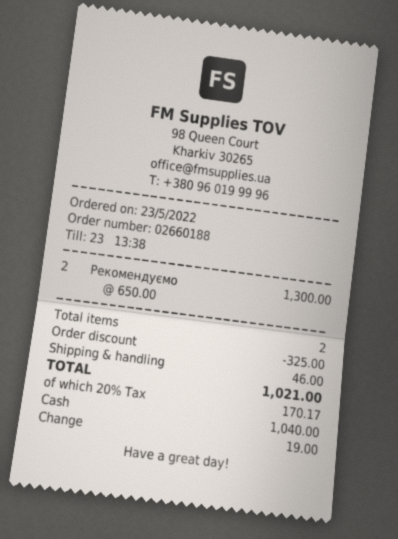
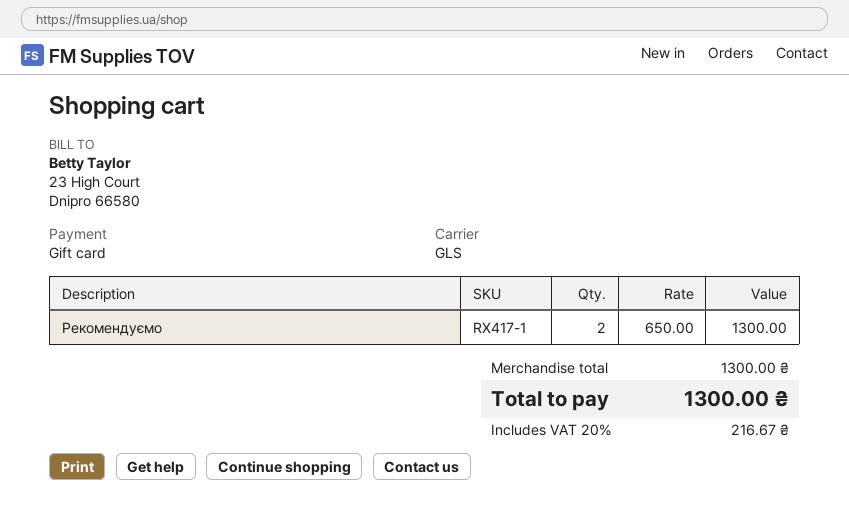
payment method: cash -> gift card
discount: 325.00 -> none
shipping: 46.00 -> none
tax: 20% = 170.17 -> 20% = 216.67
total: 1021.00 -> 1300.00

